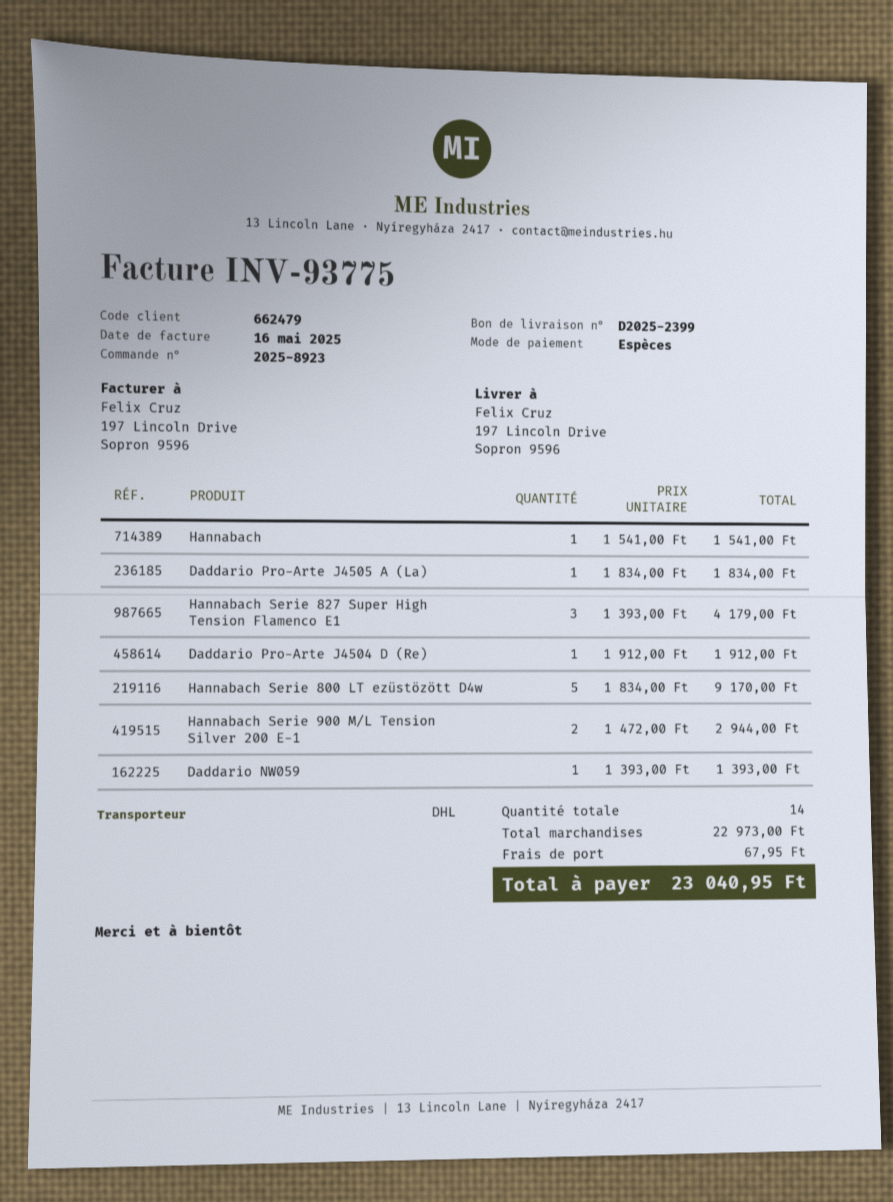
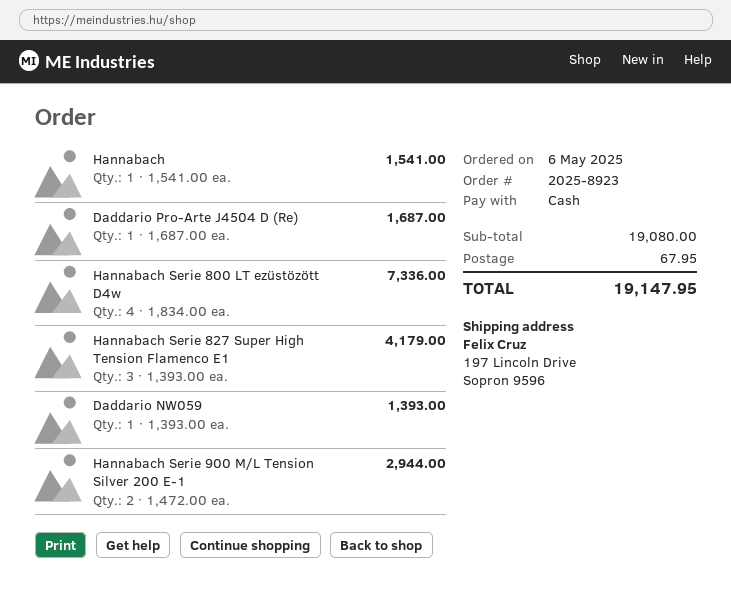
Daddario Pro-Arte J4505 A (La): 1 x 1834.00 = 1834.00 -> none
Daddario Pro-Arte J4504 D (Re): 1 x 1912.00 = 1912.00 -> 1 x 1687.00 = 1687.00
Hannabach Serie 800 LT ezüstözött D4w: 5 x 1834.00 = 9170.00 -> 4 x 1834.00 = 7336.00
subtotal: 22973.00 -> 19080.00
total: 23040.95 -> 19147.95

